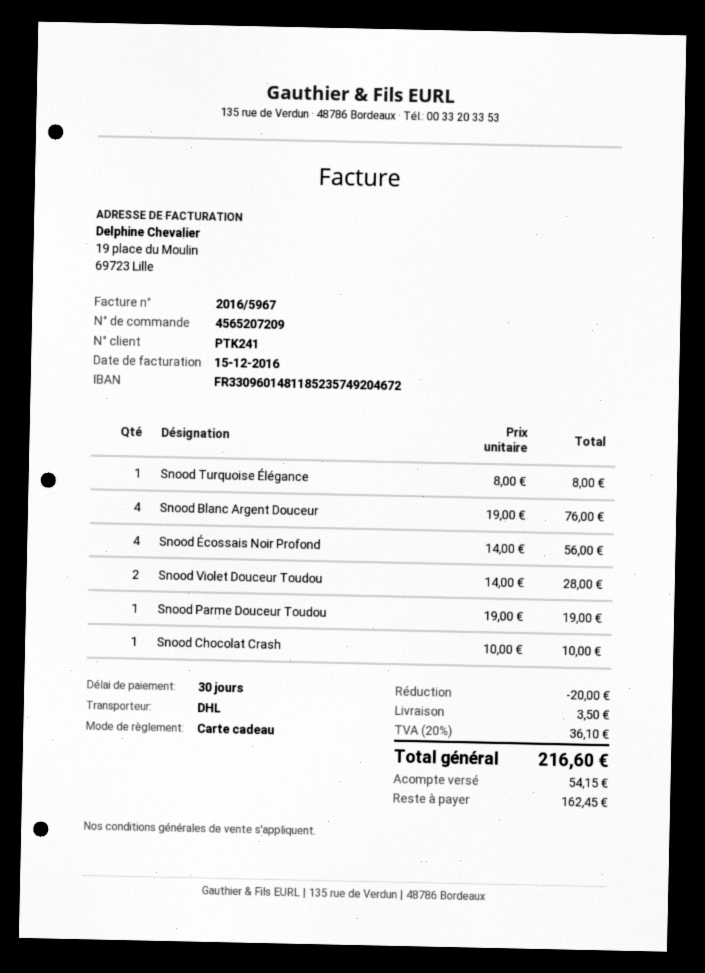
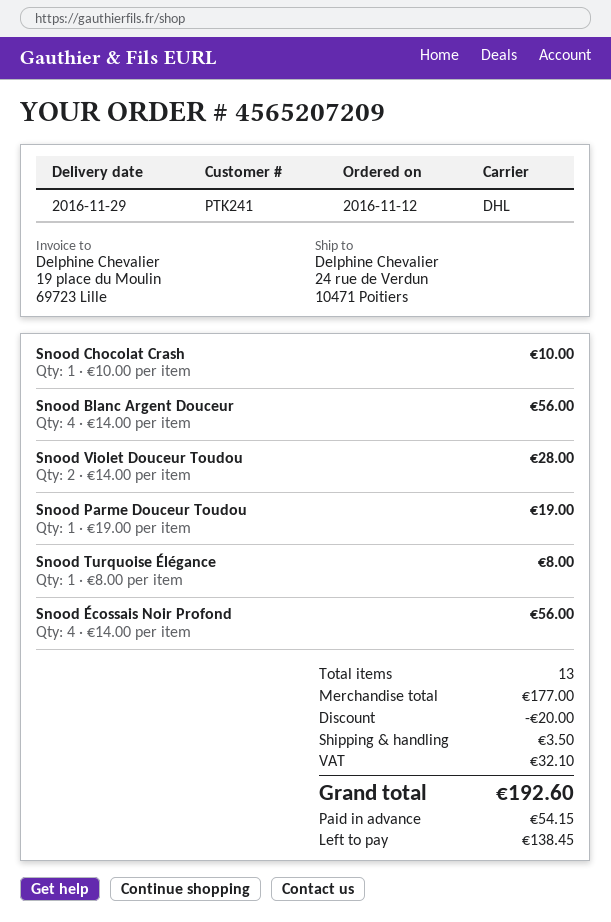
Snood Blanc Argent Douceur: 4 x 19.00 = 76.00 -> 4 x 14.00 = 56.00
tax: 36.10 -> 32.10
total: 216.60 -> 192.60
balance: 162.45 -> 138.45

